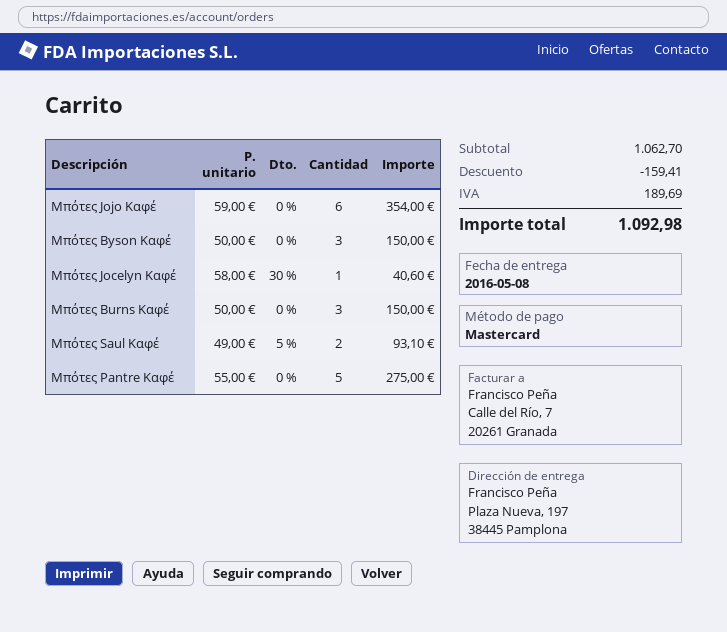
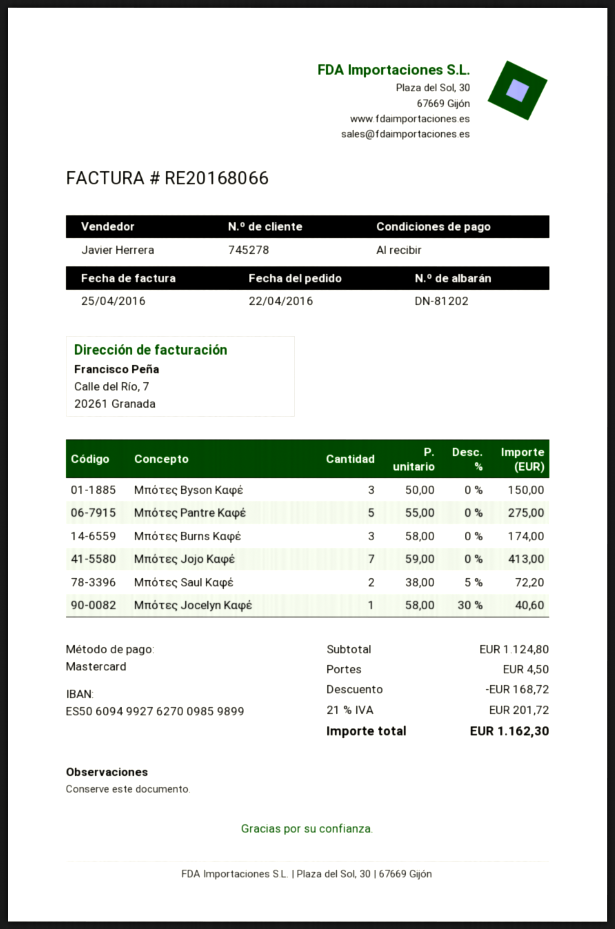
Μπότες Jojo Καφέ: 6 x 59.00 = 354.00 -> 7 x 59.00 = 413.00
Μπότες Burns Καφέ: 3 x 50.00 = 150.00 -> 3 x 58.00 = 174.00
Μπότες Saul Καφέ: 2 x 49.00 - 5% = 93.10 -> 2 x 38.00 - 5% = 72.20
subtotal: 1062.70 -> 1124.80
discount: 159.41 -> 168.72
shipping: none -> 4.50
tax: 189.69 -> 201.72
total: 1092.98 -> 1162.30

